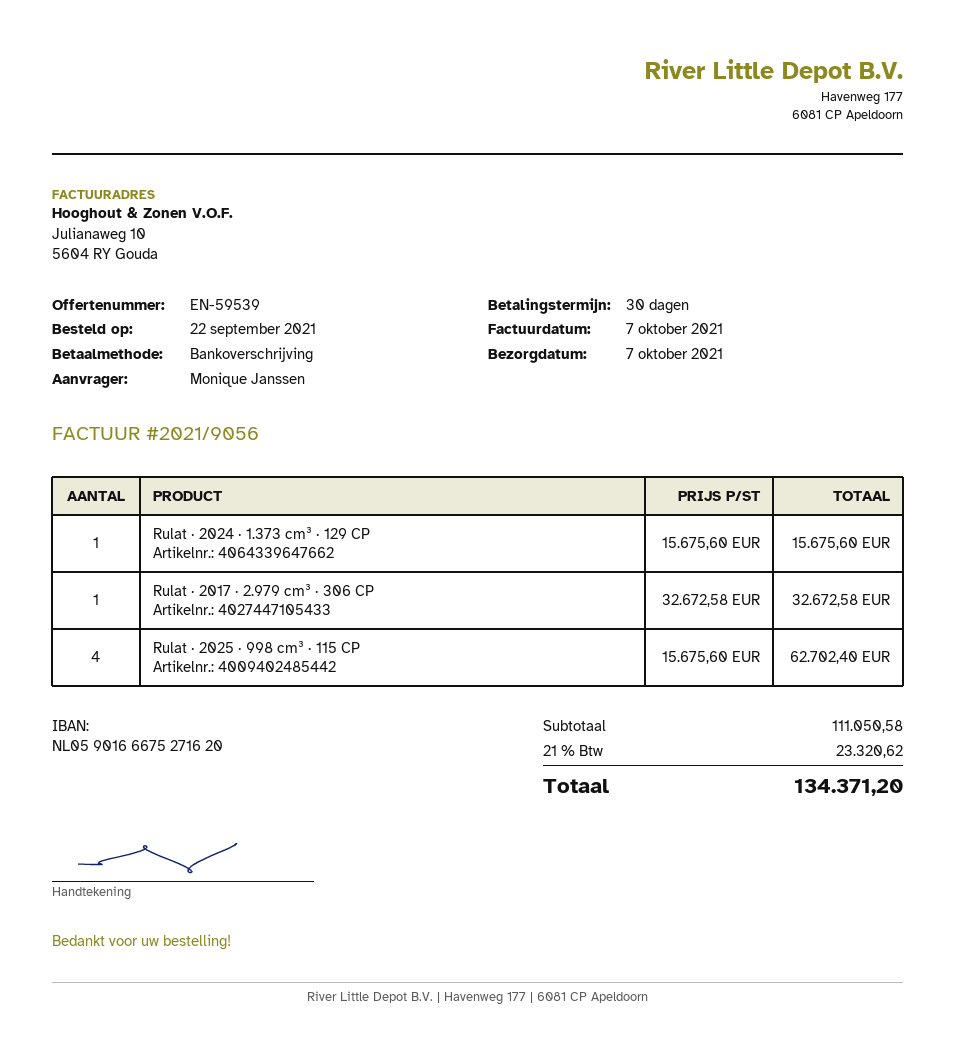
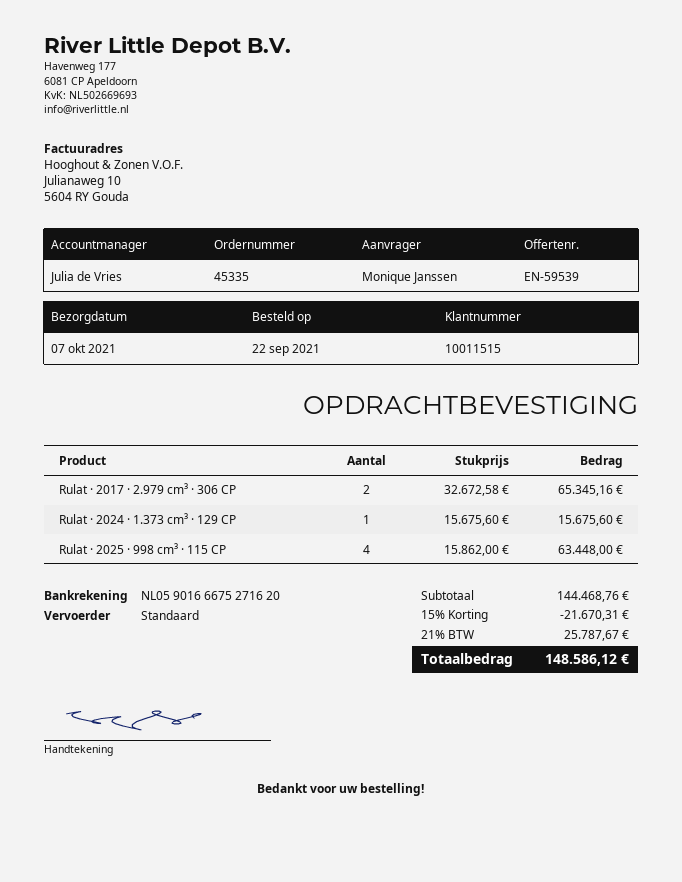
Rulat · 2017 · 2.979 cm³ · 306 CP: 1 x 32672.58 = 32672.58 -> 2 x 32672.58 = 65345.16
Rulat · 2025 · 998 cm³ · 115 CP: 4 x 15675.60 = 62702.40 -> 4 x 15862.00 = 63448.00
subtotal: 111050.58 -> 144468.76
discount: none -> 15% = 21670.31
tax: 21% = 23320.62 -> 21% = 25787.67
total: 134371.20 -> 148586.12

